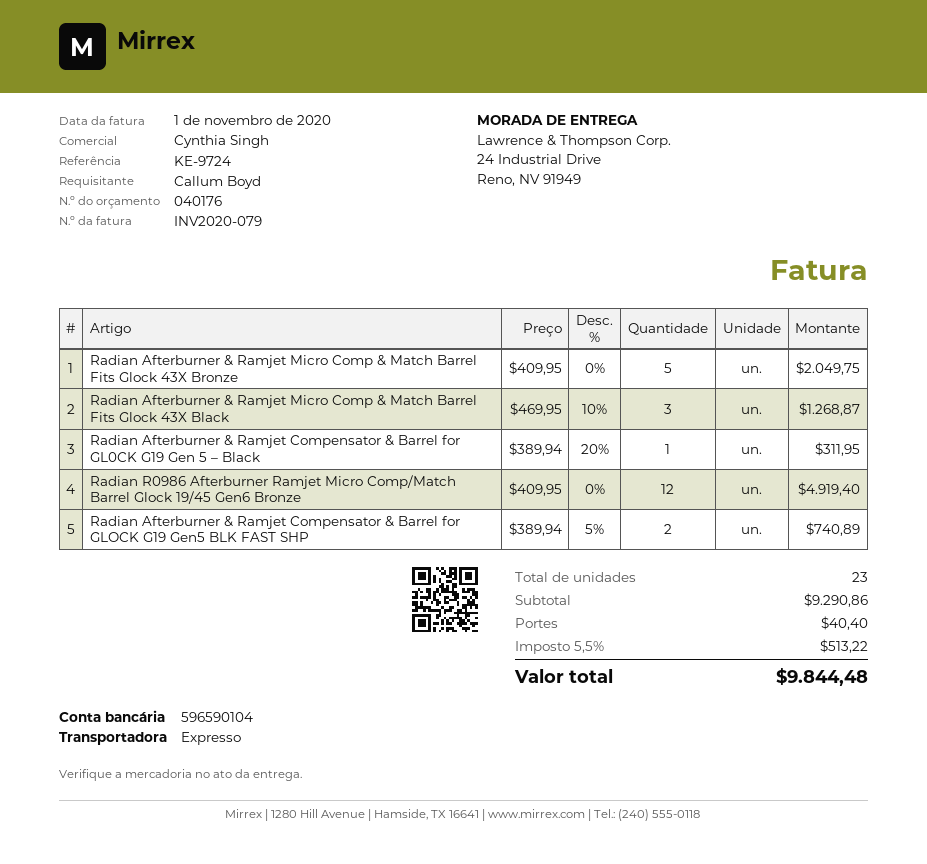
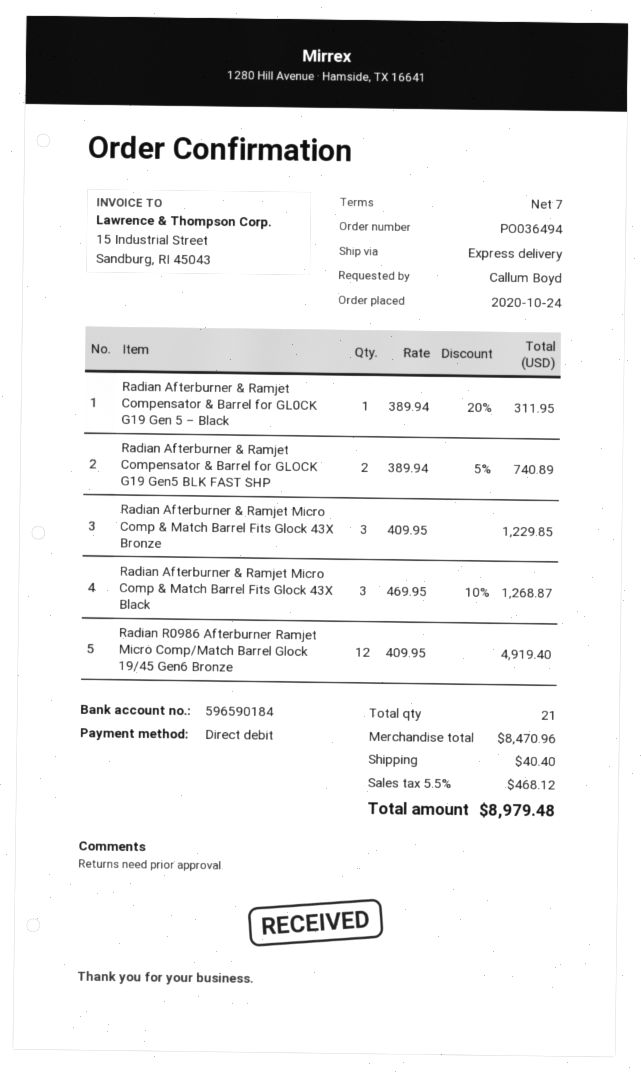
bank account: 596590104 -> 596590184
Radian Afterburner & Ramjet Micro Comp & Match Barrel Fits Glock 43X Bronze: 5 x 409.95 = 2049.75 -> 3 x 409.95 = 1229.85
total quantity: 23 -> 21
subtotal: 9290.86 -> 8470.96
tax: 5.5% = 513.22 -> 5.5% = 468.12
total: 9844.48 -> 8979.48

